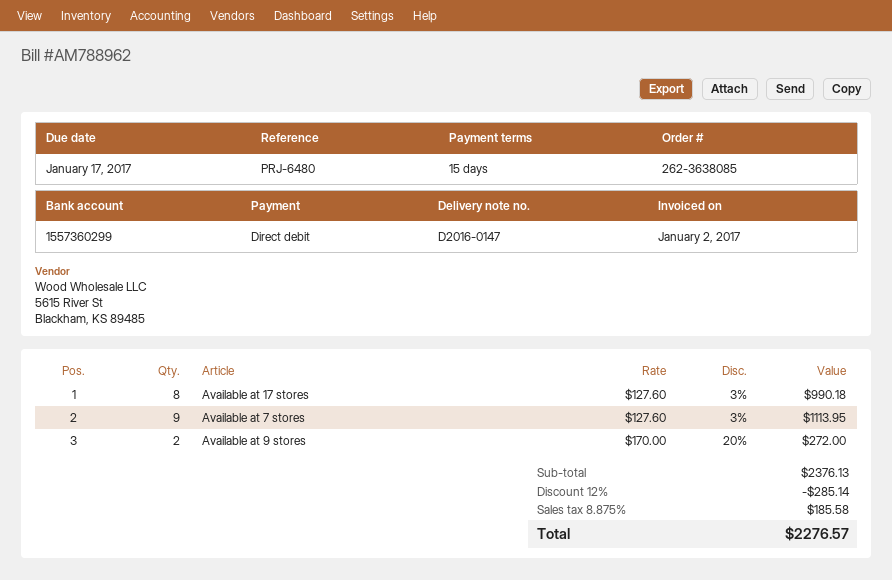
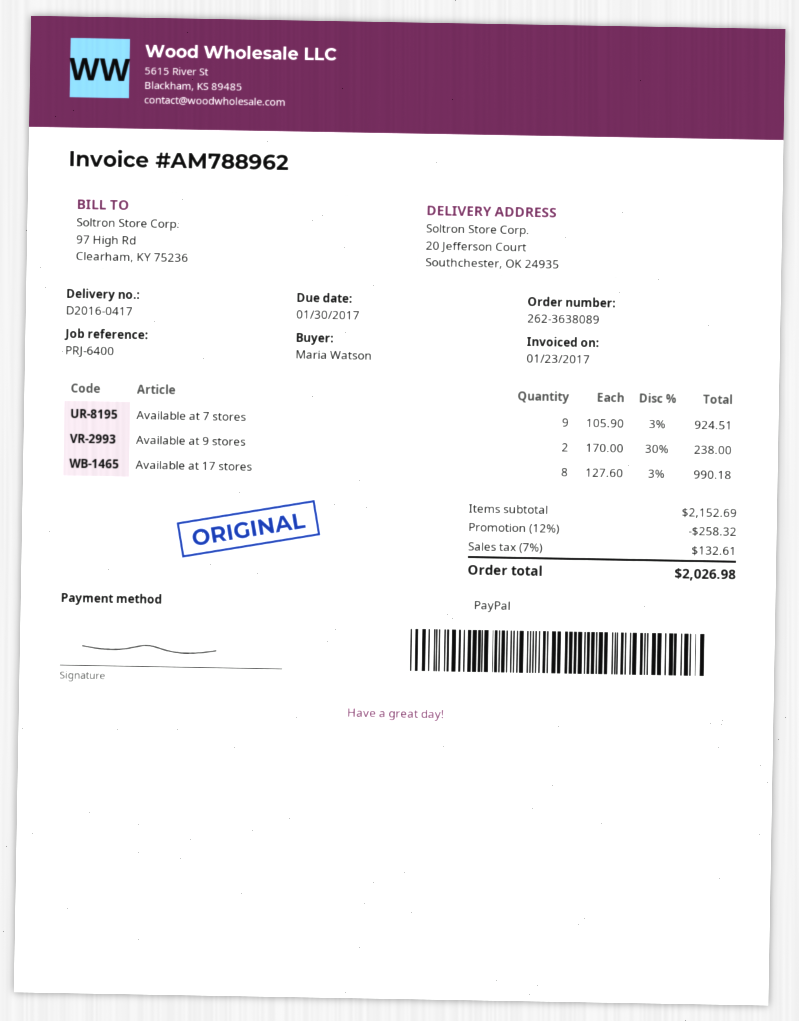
order number: 262-3638085 -> 262-3638089
delivery note number: D2016-0147 -> D2016-0417
invoice date: 2017-01-02 -> 2017-01-23
due date: 2017-01-17 -> 2017-01-30
reference: PRJ-6480 -> PRJ-6400
payment method: direct debit -> PayPal
Available at 7 stores: 9 x 127.60 - 3% = 1113.95 -> 9 x 105.90 - 3% = 924.51
Available at 9 stores: 2 x 170.00 - 20% = 272.00 -> 2 x 170.00 - 30% = 238.00
subtotal: 2376.13 -> 2152.69
discount: 12% = 285.14 -> 12% = 258.32
tax: 8.875% = 185.58 -> 7% = 132.61
total: 2276.57 -> 2026.98

